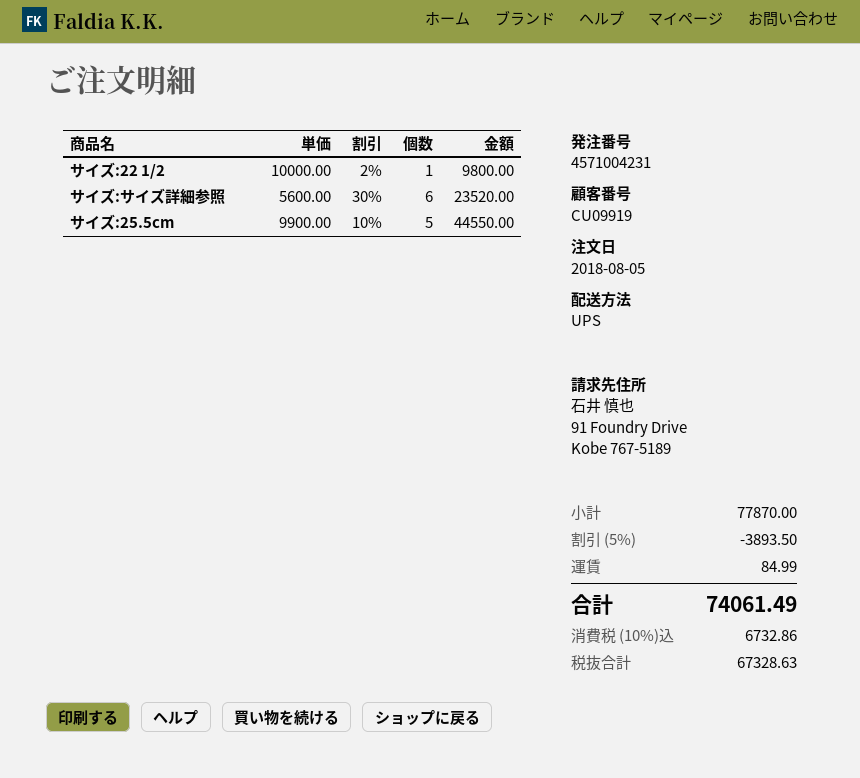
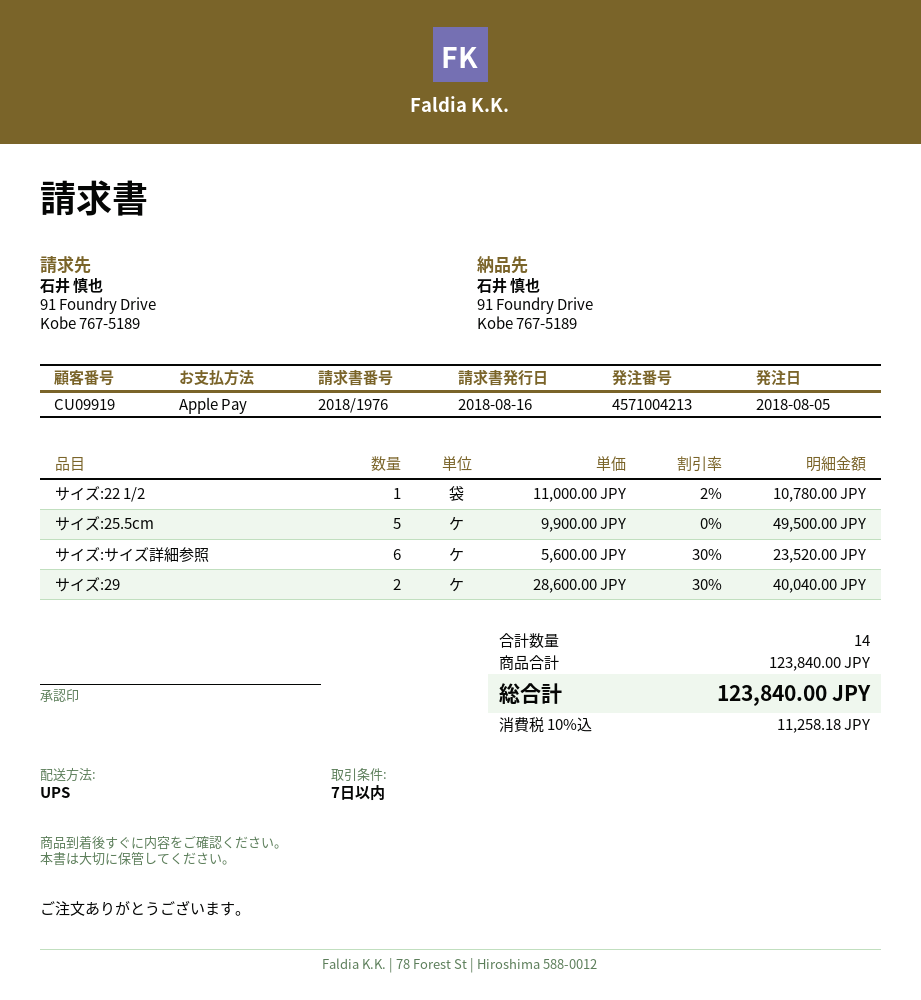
order number: 4571004231 -> 4571004213
サイズ:22 1/2: 1 x 10000.00 - 2% = 9800.00 -> 1 x 11000.00 - 2% = 10780.00
サイズ:25.5cm: 5 x 9900.00 - 10% = 44550.00 -> 5 x 9900.00 = 49500.00
サイズ:29: none -> 2 x 28600.00 - 30% = 40040.00
subtotal: 77870.00 -> 123840.00
discount: 5% = 3893.50 -> none
shipping: 84.99 -> none
tax: 10% = 6732.86 -> 10% = 11258.18
total: 74061.49 -> 123840.00

